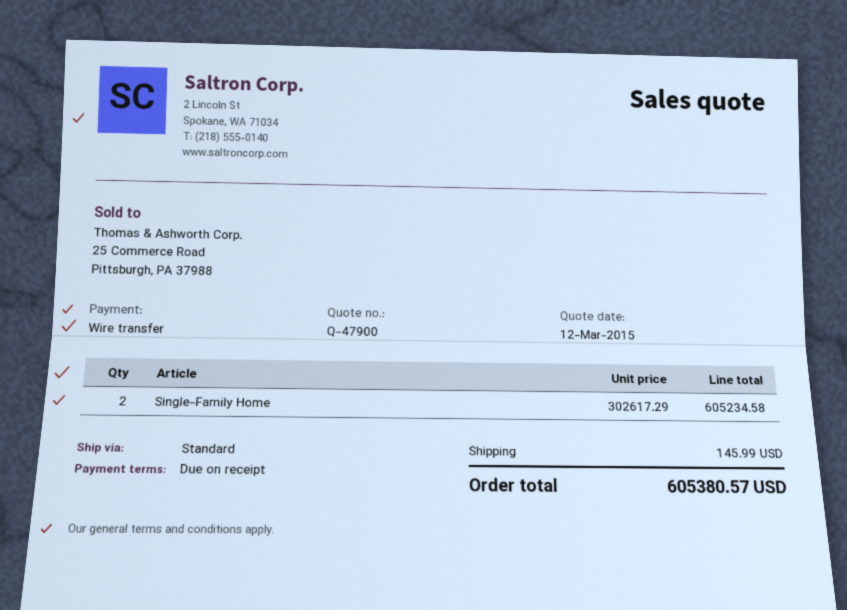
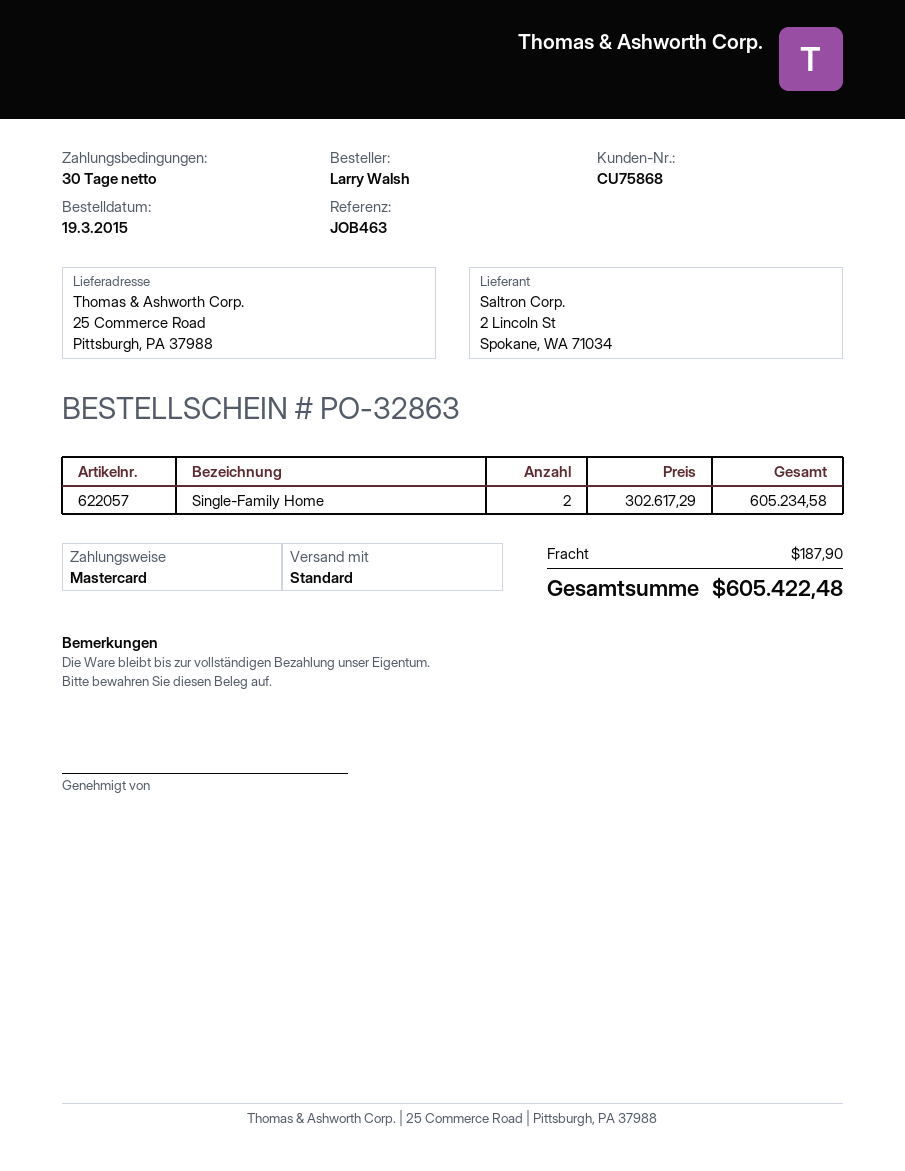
payment terms: on receipt -> 30 days
payment method: bank transfer -> Mastercard
shipping: 145.99 -> 187.90
total: 605380.57 -> 605422.48

